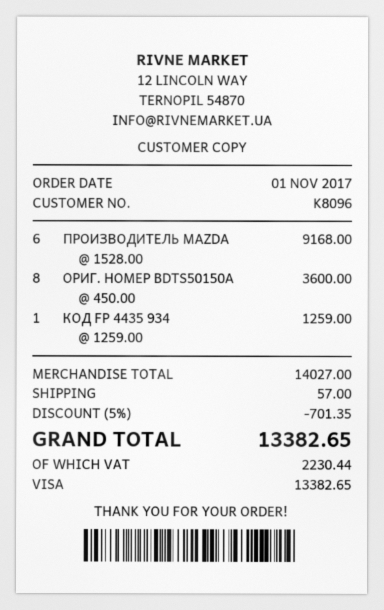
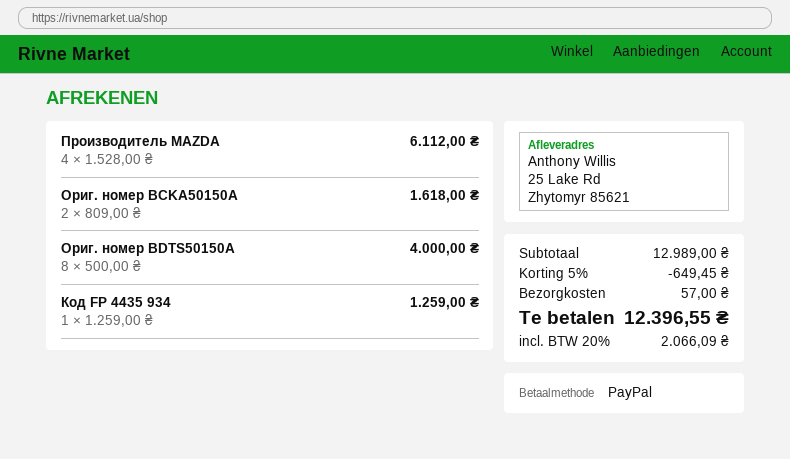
payment method: Visa -> PayPal
ПРОИЗВОДИТЕЛЬ MAZDA: 6 x 1528.00 = 9168.00 -> 4 x 1528.00 = 6112.00
ОРИГ. НОМЕР BDTS50150A: 8 x 450.00 = 3600.00 -> 8 x 500.00 = 4000.00
Ориг. номер BCKA50150A: none -> 2 x 809.00 = 1618.00
subtotal: 14027.00 -> 12989.00
discount: 5% = 701.35 -> 5% = 649.45
tax: 2230.44 -> 2066.09
total: 13382.65 -> 12396.55

